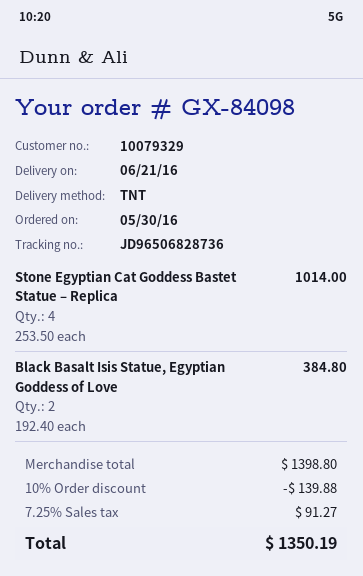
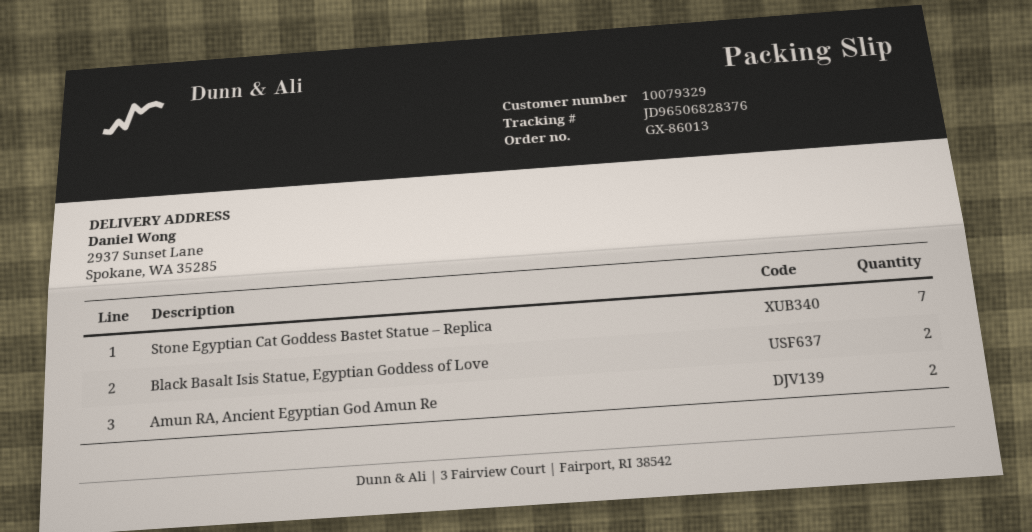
order number: GX-84098 -> GX-86013
tracking number: JD96506828736 -> JD96506828376
Stone Egyptian Cat Goddess Bastet Statue – Replica: 4 -> 7
Amun RA, Ancient Egyptian God Amun Re: none -> 2

